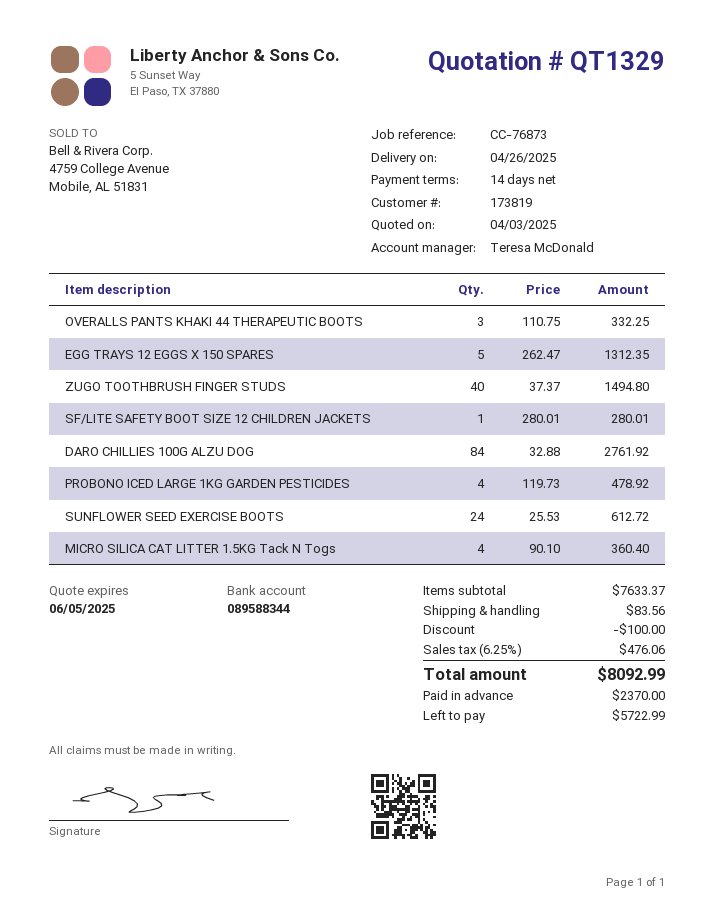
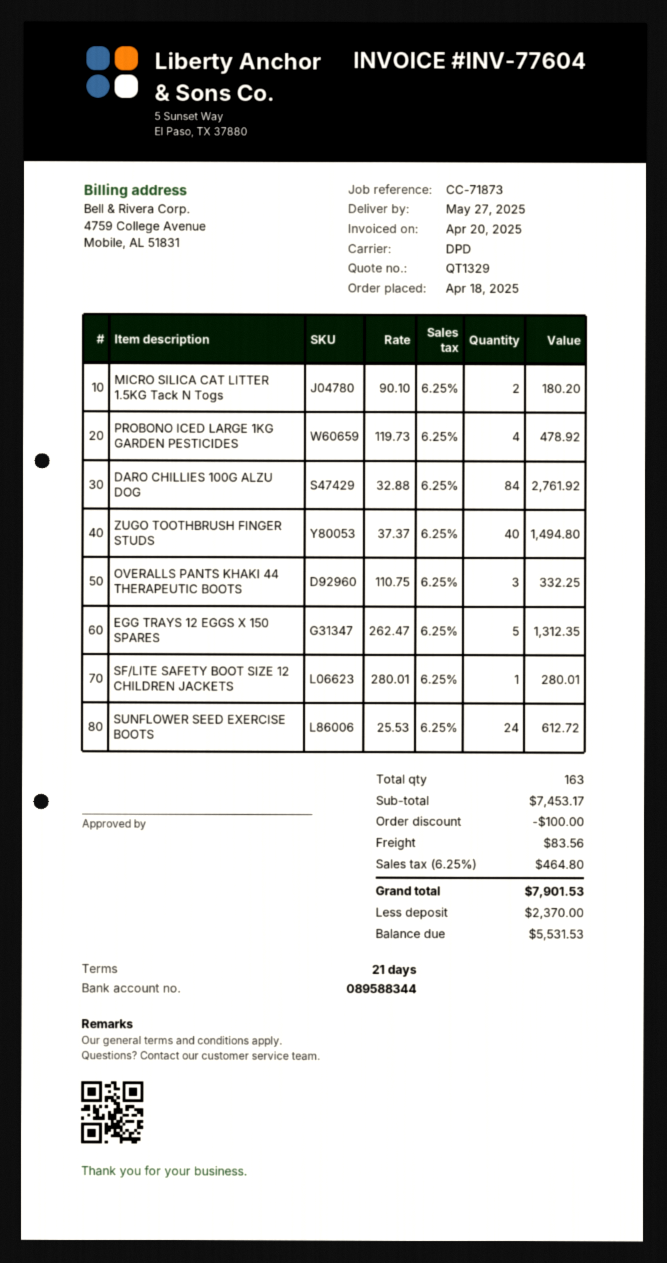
delivery date: 2025-04-26 -> 2025-05-27
payment terms: 14 days -> 21 days
reference: CC-76873 -> CC-71873
MICRO SILICA CAT LITTER 1.5KG Tack N Togs: 4 x 90.10 = 360.40 -> 2 x 90.10 = 180.20
subtotal: 7633.37 -> 7453.17
tax: 6.25% = 476.06 -> 6.25% = 464.80
total: 8092.99 -> 7901.53
balance: 5722.99 -> 5531.53

